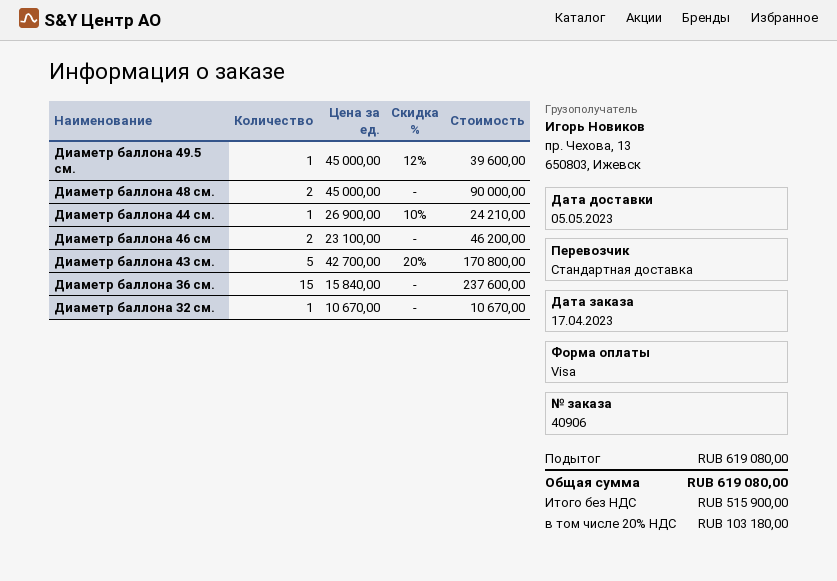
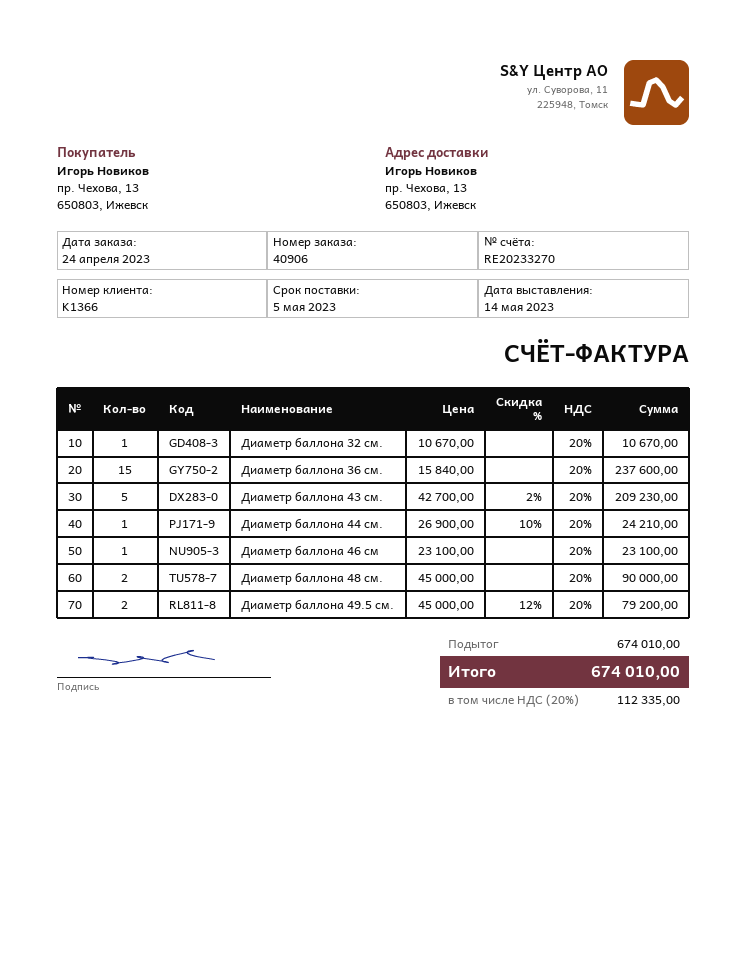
order date: 2023-04-17 -> 2023-04-24
Диаметр баллона 49.5 см.: 1 x 45000.00 - 12% = 39600.00 -> 2 x 45000.00 - 12% = 79200.00
Диаметр баллона 46 см: 2 x 23100.00 = 46200.00 -> 1 x 23100.00 = 23100.00
Диаметр баллона 43 см.: 5 x 42700.00 - 20% = 170800.00 -> 5 x 42700.00 - 2% = 209230.00
subtotal: 619080.00 -> 674010.00
tax: 20% = 103180.00 -> 20% = 112335.00
total: 619080.00 -> 674010.00

